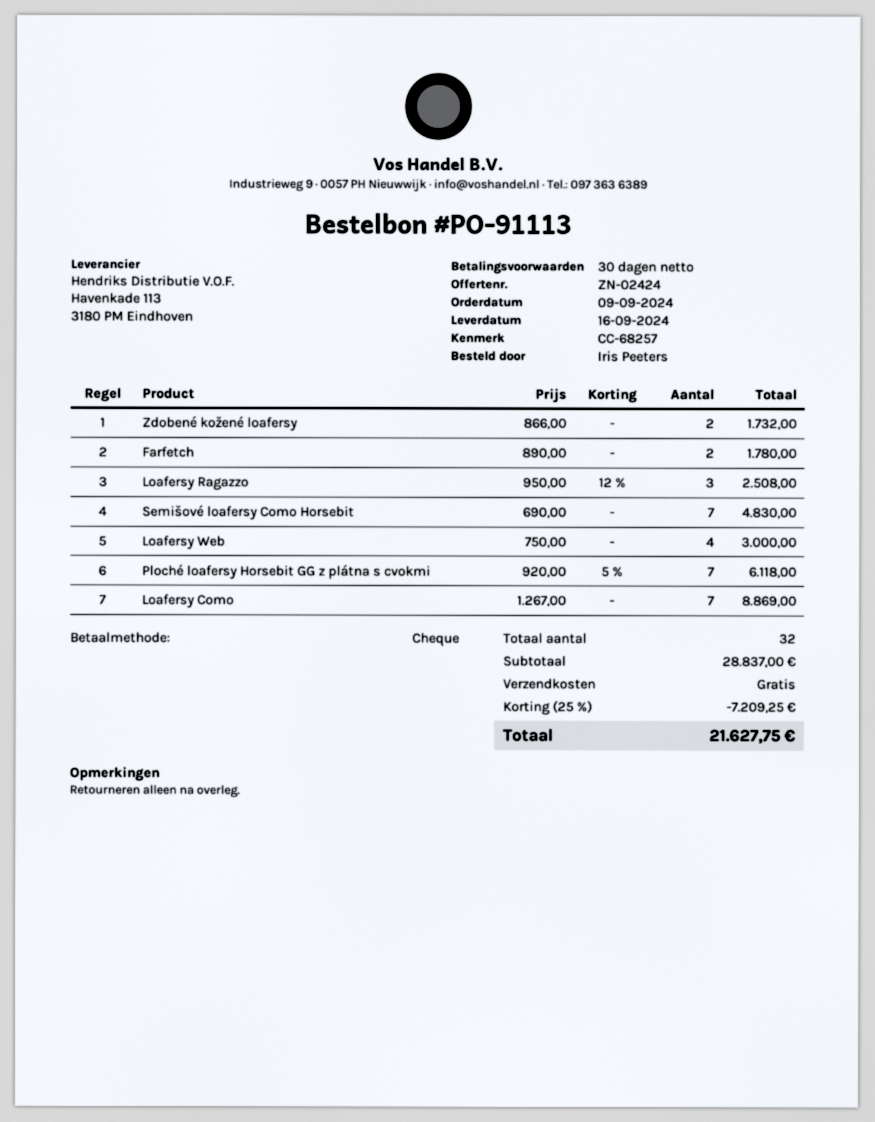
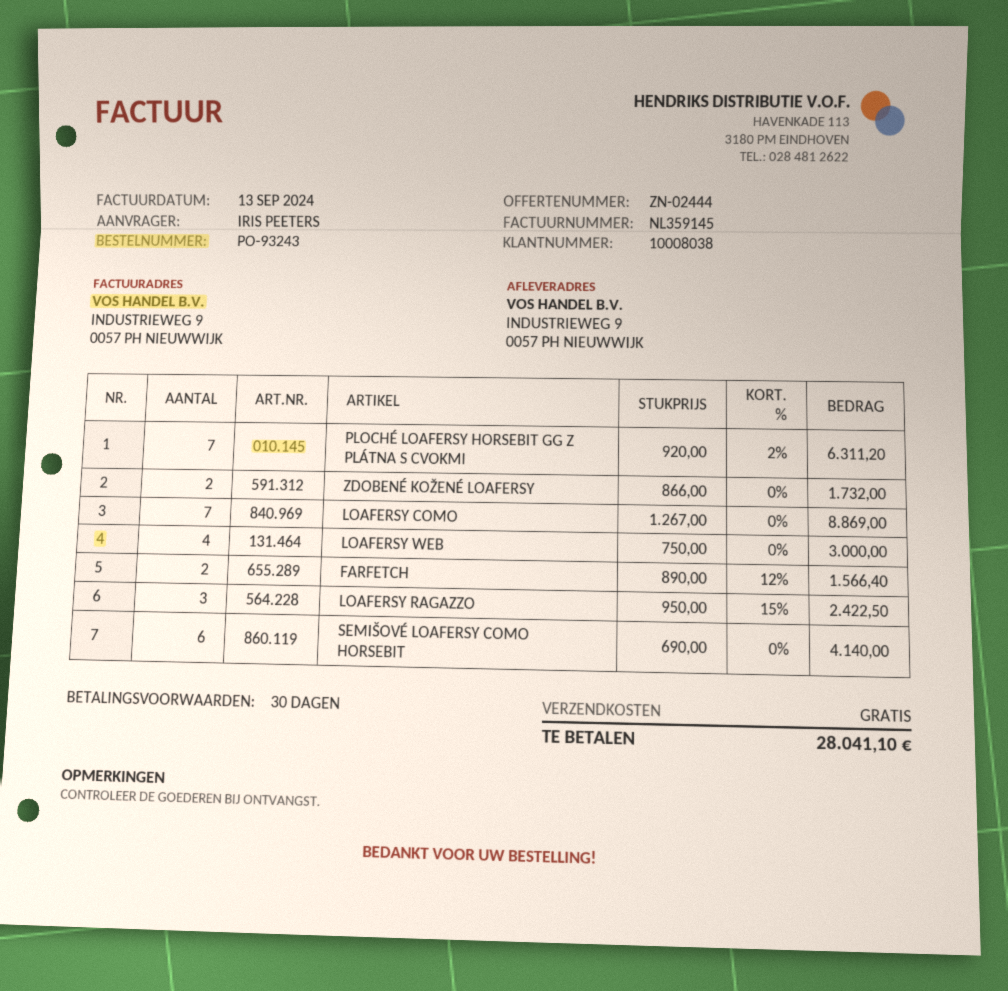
quote number: ZN-02424 -> ZN-02444
order number: PO-91113 -> PO-93243
Farfetch: 2 x 890.00 = 1780.00 -> 2 x 890.00 - 12% = 1566.40
Loafersy Ragazzo: 3 x 950.00 - 12% = 2508.00 -> 3 x 950.00 - 15% = 2422.50
Semišové loafersy Como Horsebit: 7 x 690.00 = 4830.00 -> 6 x 690.00 = 4140.00
Ploché loafersy Horsebit GG z plátna s cvokmi: 7 x 920.00 - 5% = 6118.00 -> 7 x 920.00 - 2% = 6311.20
discount: 25% = 7209.25 -> none
total: 21627.75 -> 28041.10

